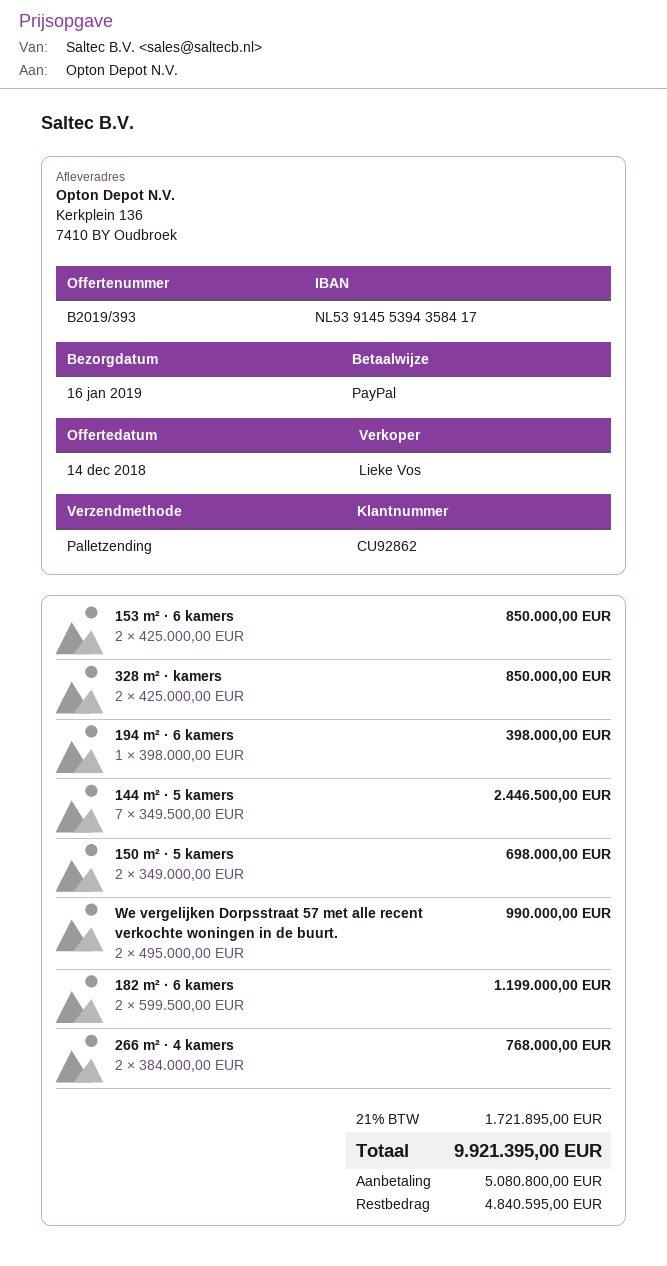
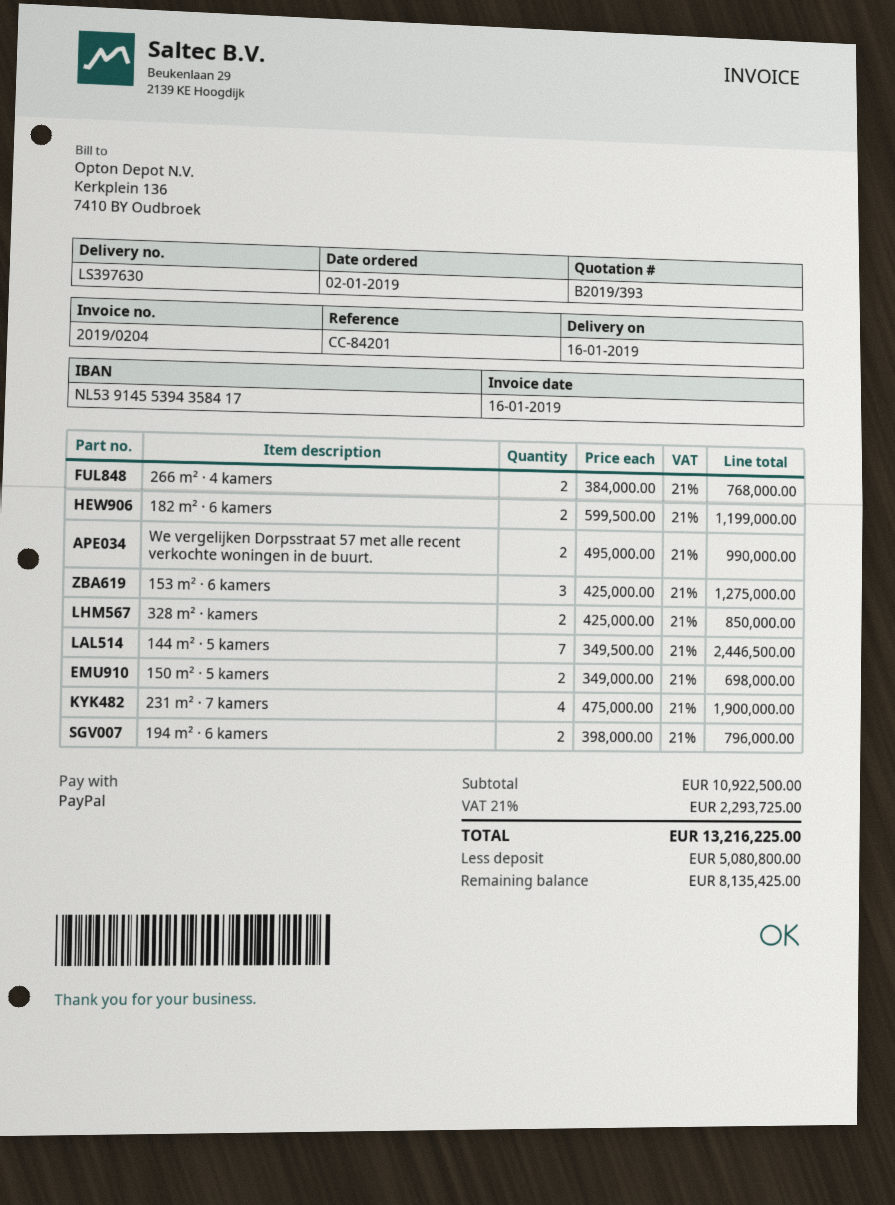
153 m² · 6 kamers: 2 x 425000.00 = 850000.00 -> 3 x 425000.00 = 1275000.00
194 m² · 6 kamers: 1 x 398000.00 = 398000.00 -> 2 x 398000.00 = 796000.00
231 m² · 7 kamers: none -> 4 x 475000.00 = 1900000.00
tax: 21% = 1721895.00 -> 21% = 2293725.00
total: 9921395.00 -> 13216225.00
balance: 4840595.00 -> 8135425.00

